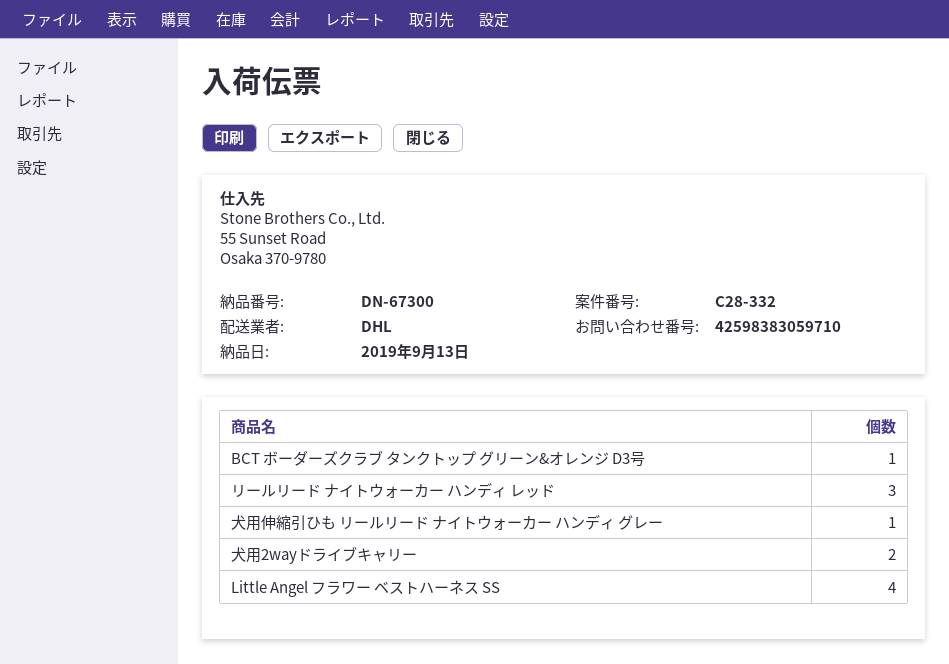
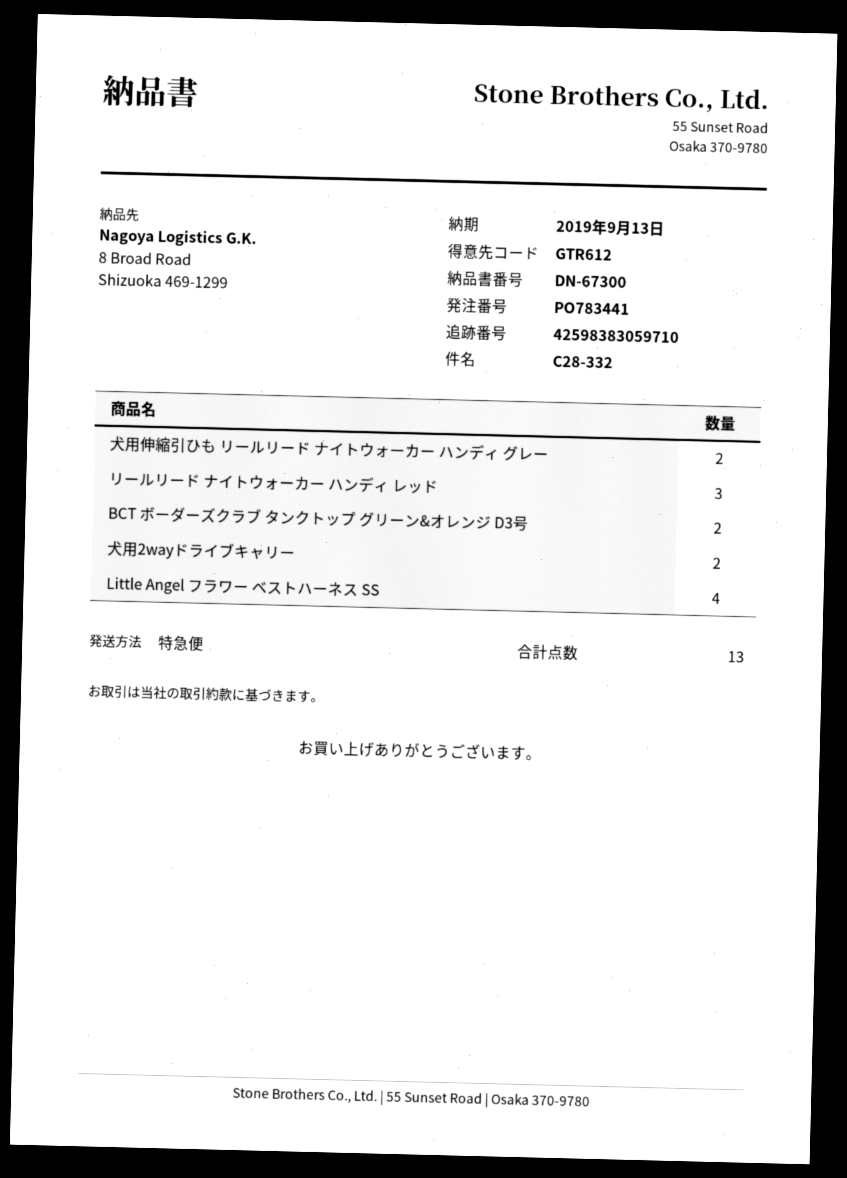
shipping method: DHL -> express
BCT ボーダーズクラブ タンクトップ グリーン&オレンジ D3号: 1 -> 2
犬用伸縮引ひも リールリード ナイトウォーカー ハンディ グレー: 1 -> 2

